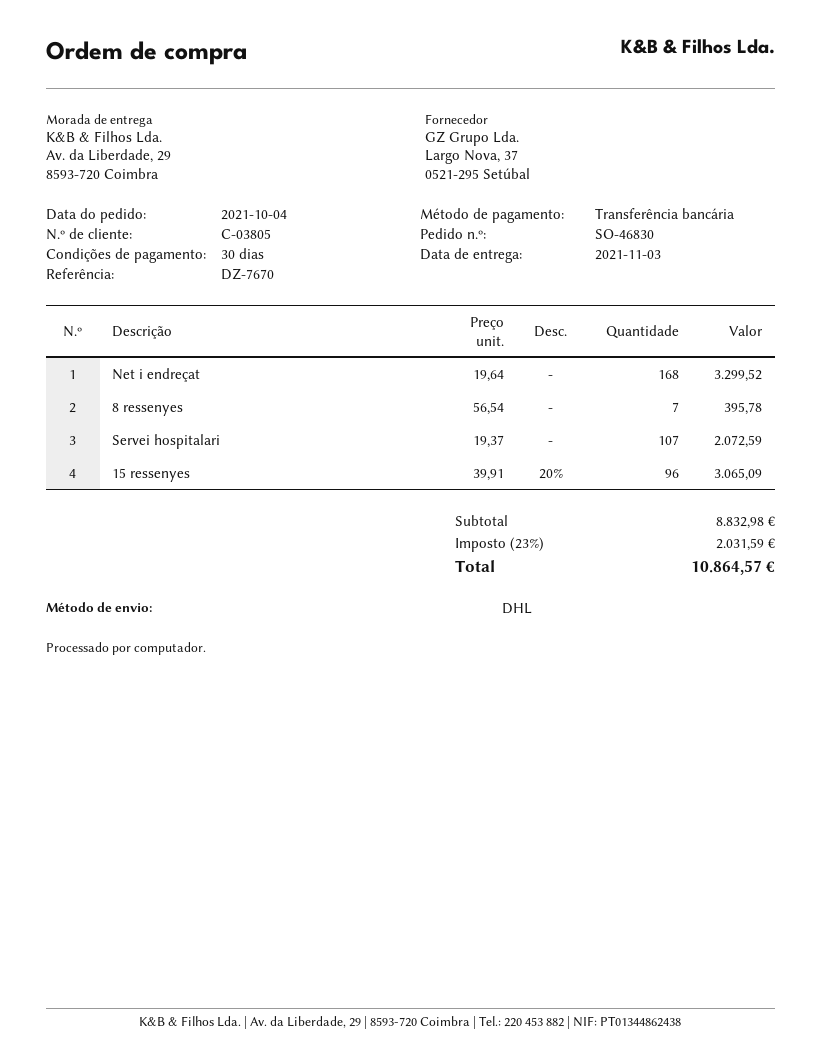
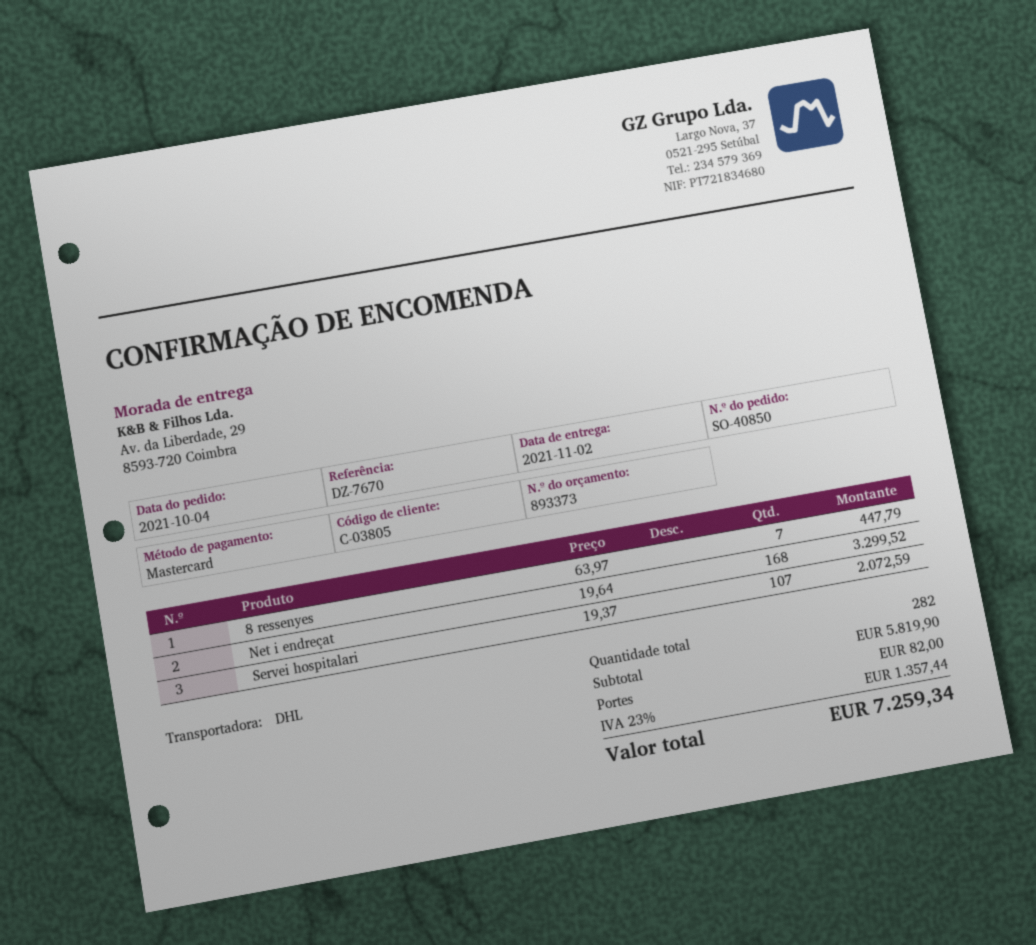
order number: SO-46830 -> SO-40850
delivery date: 2021-11-03 -> 2021-11-02
payment method: bank transfer -> Mastercard
8 ressenyes: 7 x 56.54 = 395.78 -> 7 x 63.97 = 447.79
15 ressenyes: 96 x 39.91 - 20% = 3065.09 -> none
subtotal: 8832.98 -> 5819.90
shipping: none -> 82.00
tax: 23% = 2031.59 -> 23% = 1357.44
total: 10864.57 -> 7259.34

